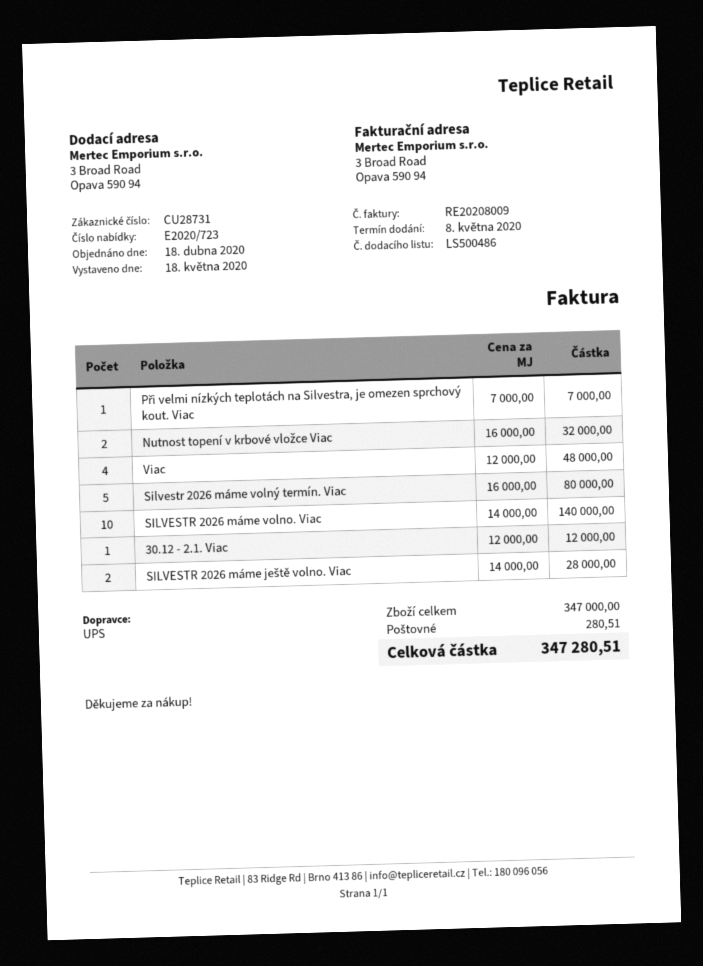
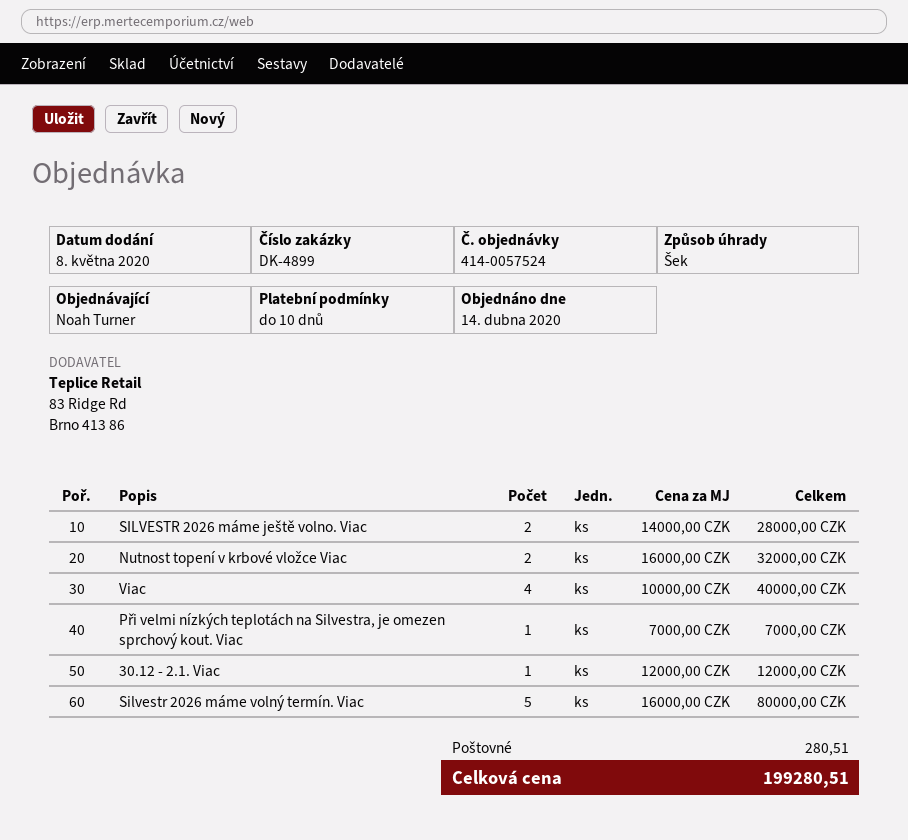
order date: 2020-04-18 -> 2020-04-14
Viac: 4 x 12000.00 = 48000.00 -> 4 x 10000.00 = 40000.00
SILVESTR 2026 máme volno. Viac: 10 x 14000.00 = 140000.00 -> none
total: 347280.51 -> 199280.51

